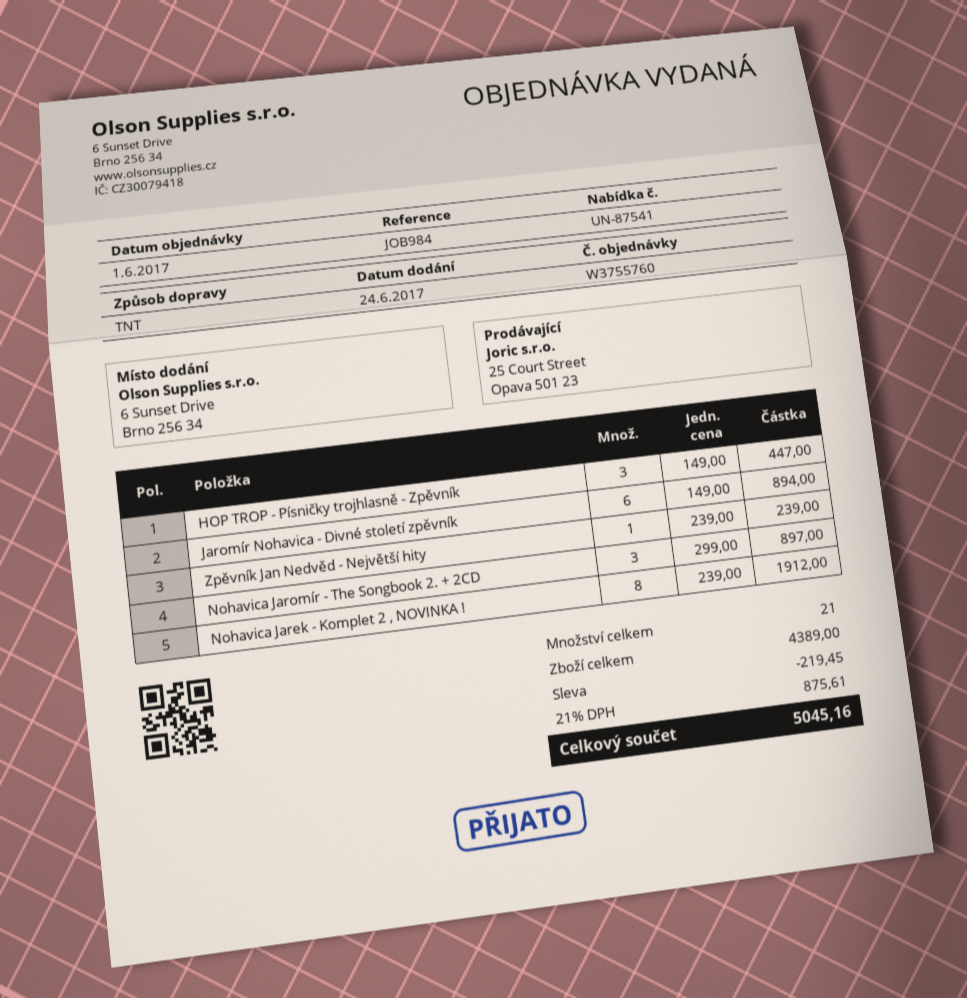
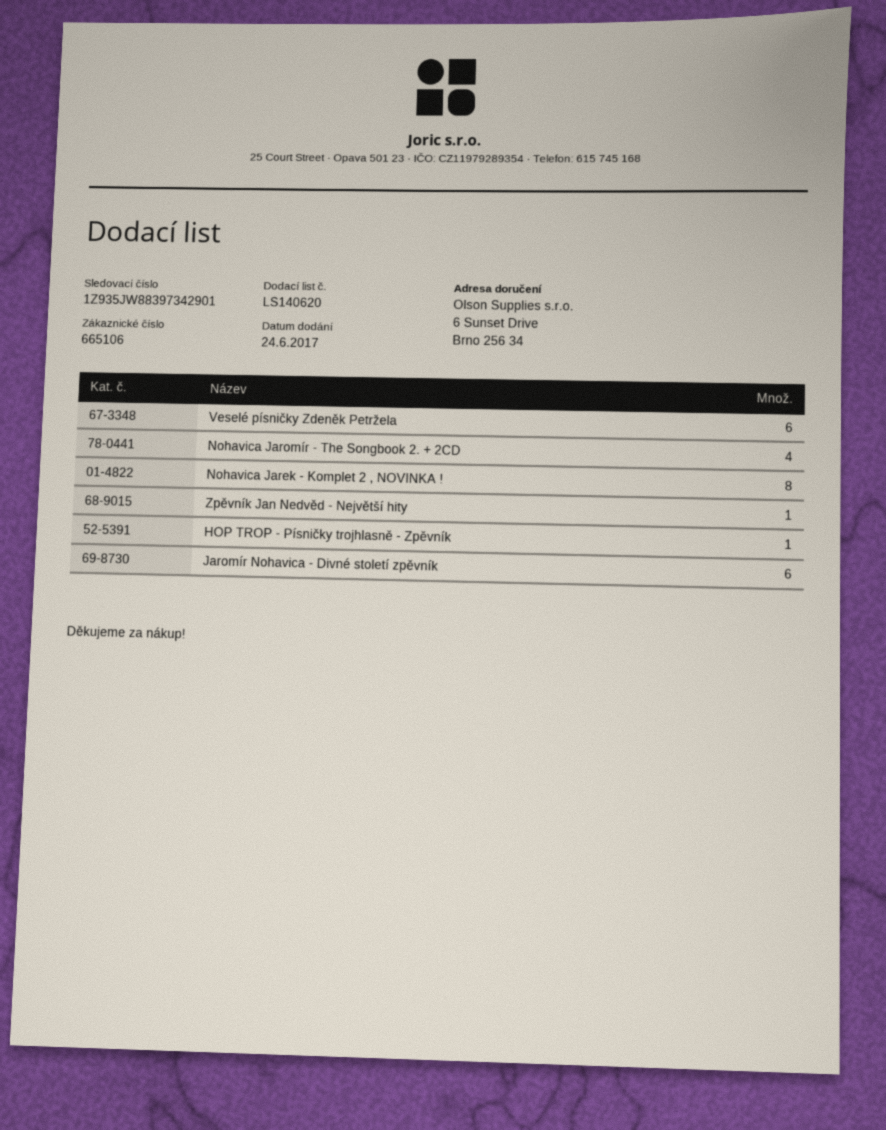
HOP TROP - Písničky trojhlasně - Zpěvník: 3 -> 1
Nohavica Jaromír - The Songbook 2. + 2CD: 3 -> 4
Veselé písničky Zdeněk Petržela: none -> 6

